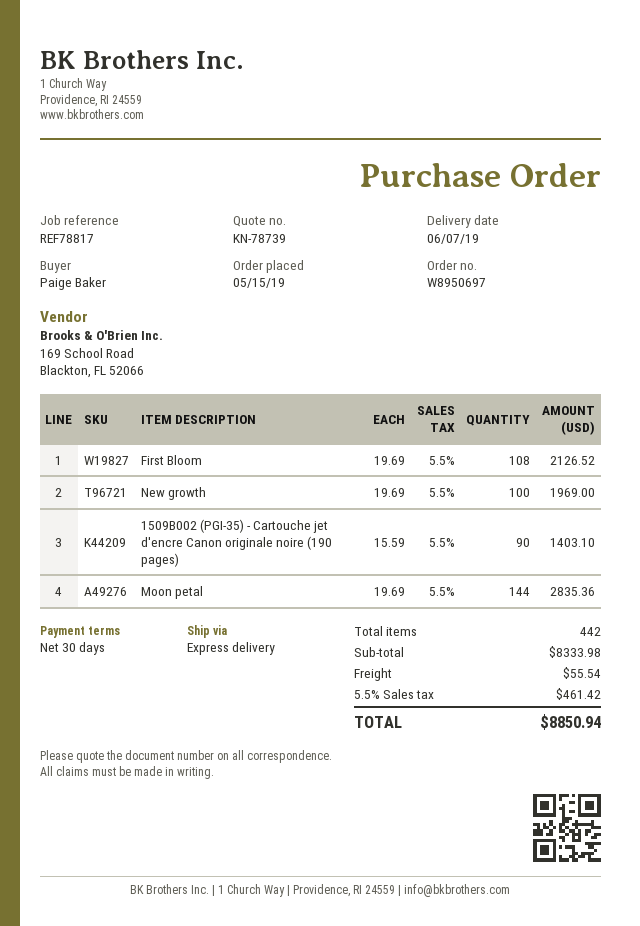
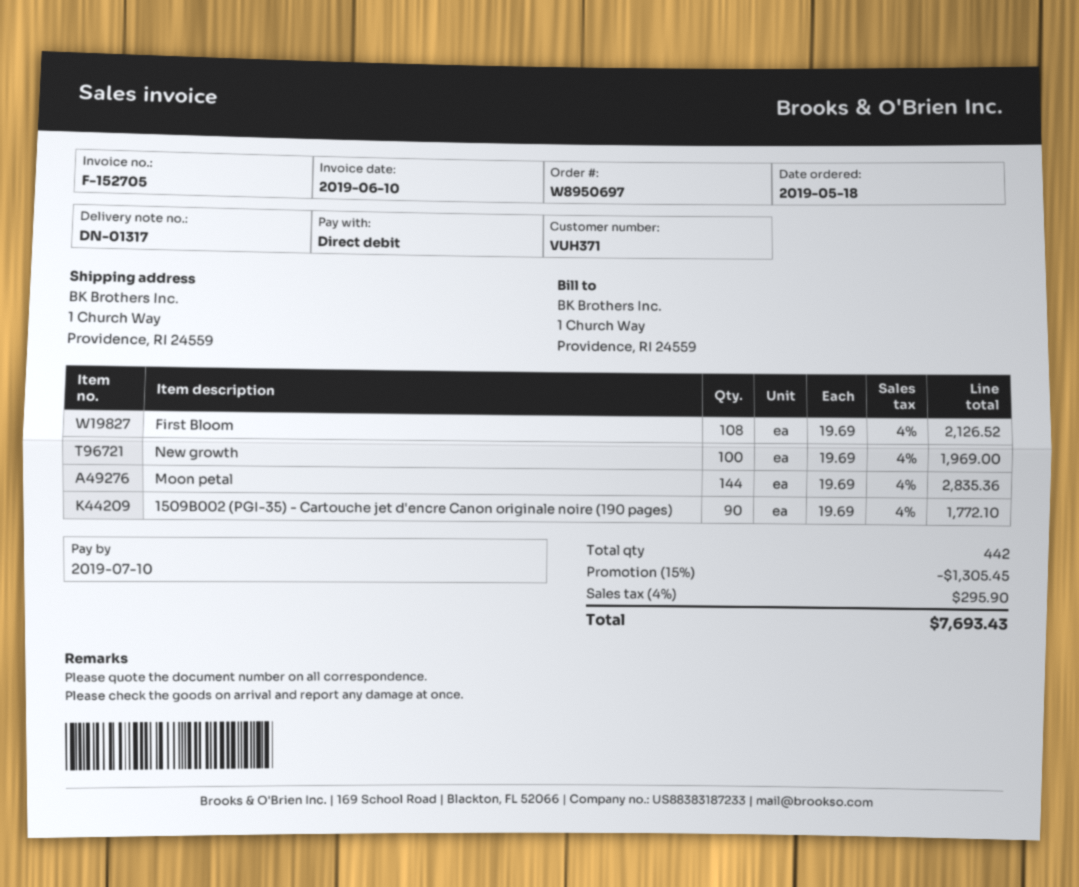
order date: 2019-05-15 -> 2019-05-18
1509B002 (PGI-35) - Cartouche jet d'encre Canon originale noire (190 pages): 90 x 15.59 = 1403.10 -> 90 x 19.69 = 1772.10
discount: none -> 15% = 1305.45
shipping: 55.54 -> none
tax: 5.5% = 461.42 -> 4% = 295.90
total: 8850.94 -> 7693.43

